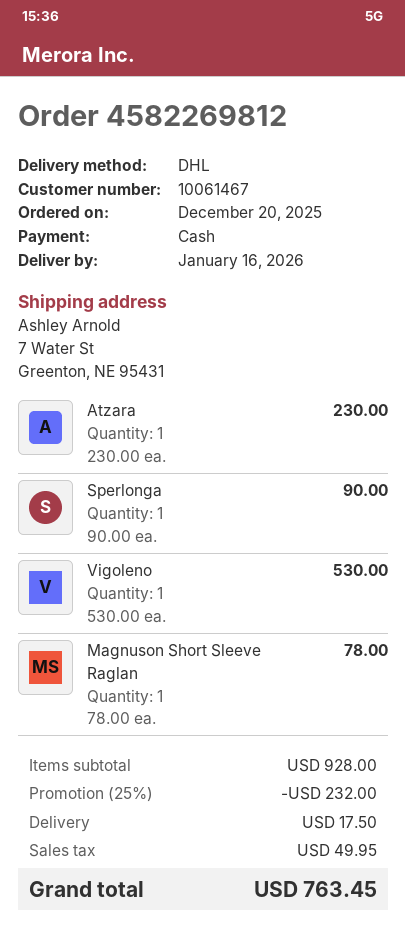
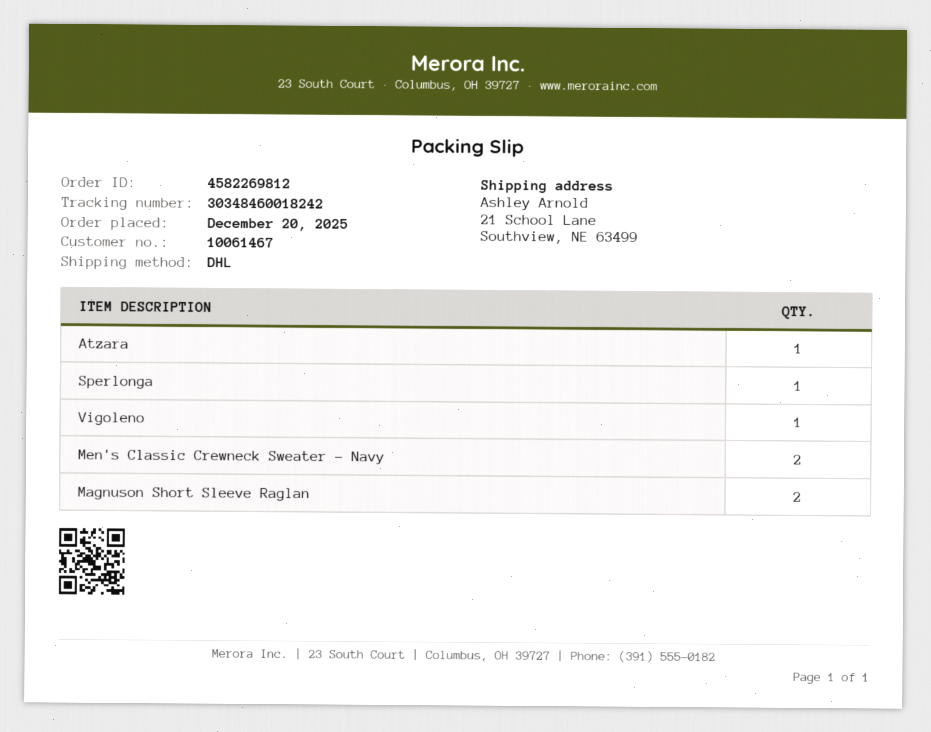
ship to: 7 Water St, Greenton, NE 95431 -> 21 School Lane, Southview, NE 63499
Magnuson Short Sleeve Raglan: 1 -> 2
Men's Classic Crewneck Sweater - Navy: none -> 2

